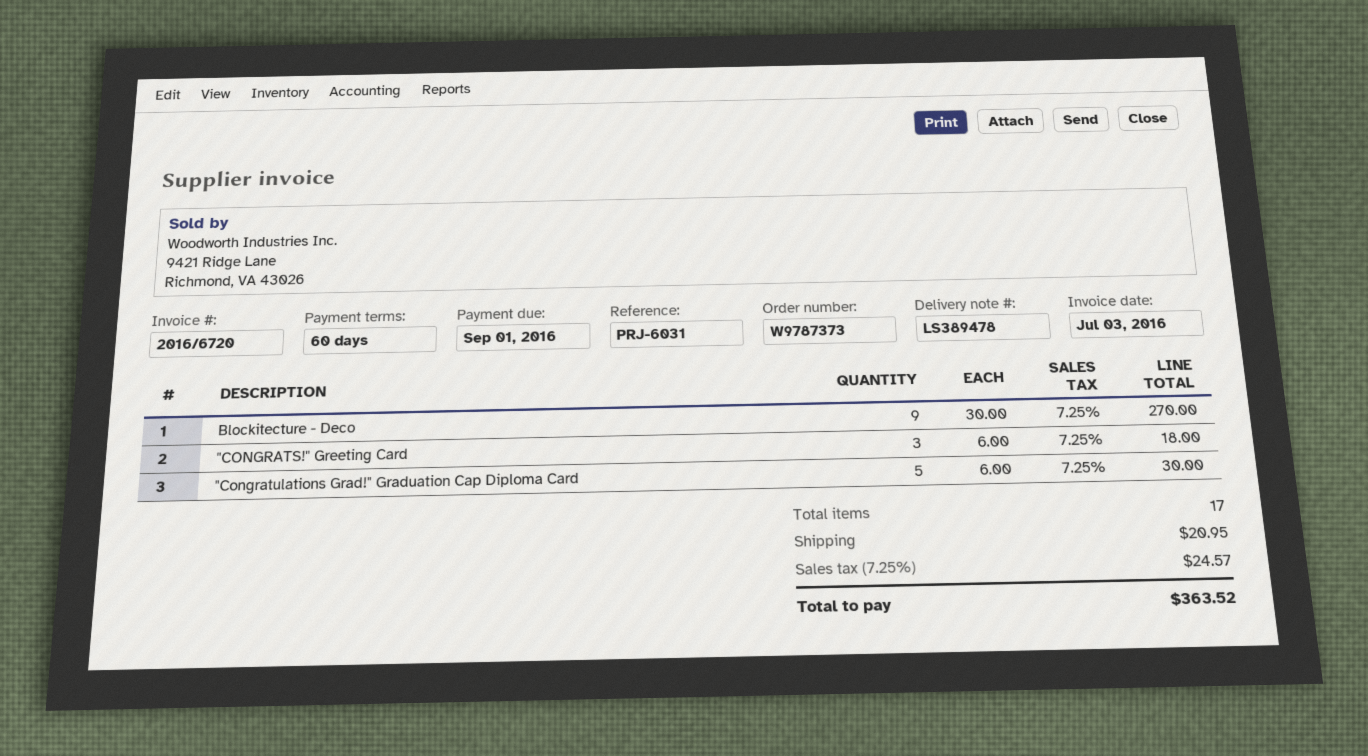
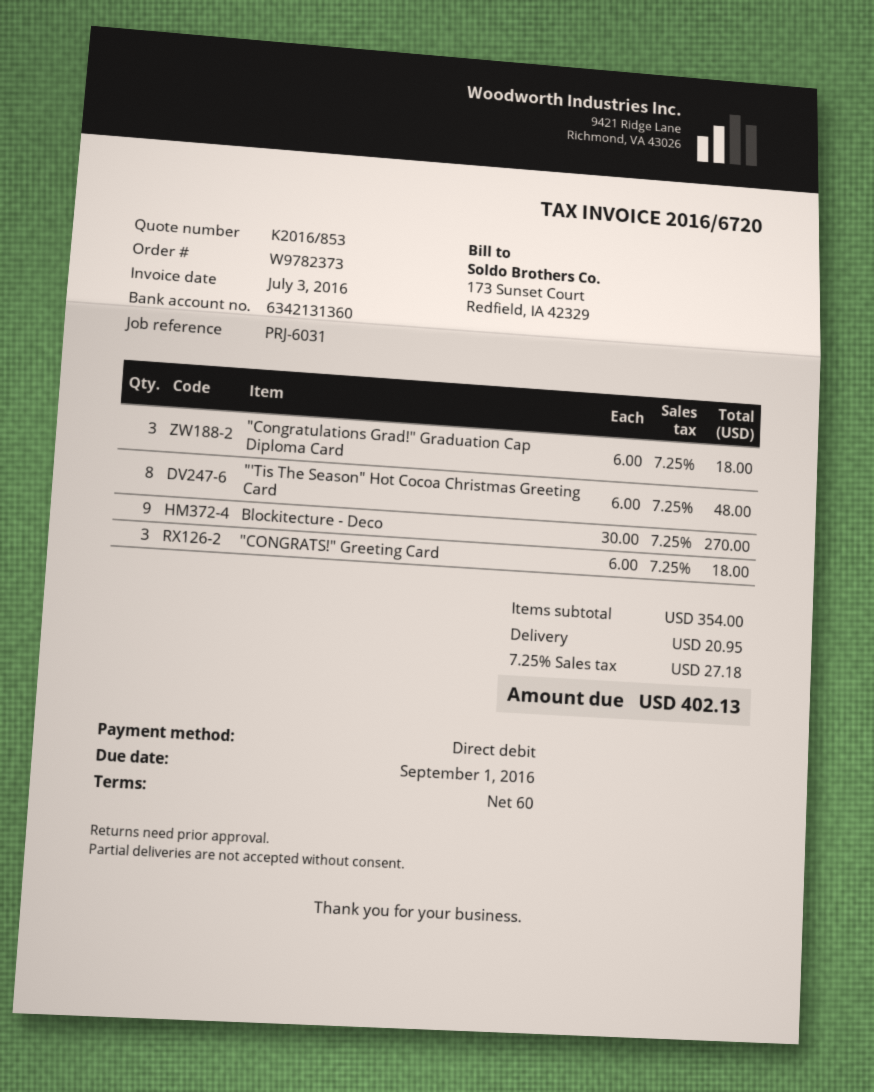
order number: W9787373 -> W9782373
"Congratulations Grad!" Graduation Cap Diploma Card: 5 x 6.00 = 30.00 -> 3 x 6.00 = 18.00
"'Tis The Season" Hot Cocoa Christmas Greeting Card: none -> 8 x 6.00 = 48.00
tax: 7.25% = 24.57 -> 7.25% = 27.18
total: 363.52 -> 402.13

